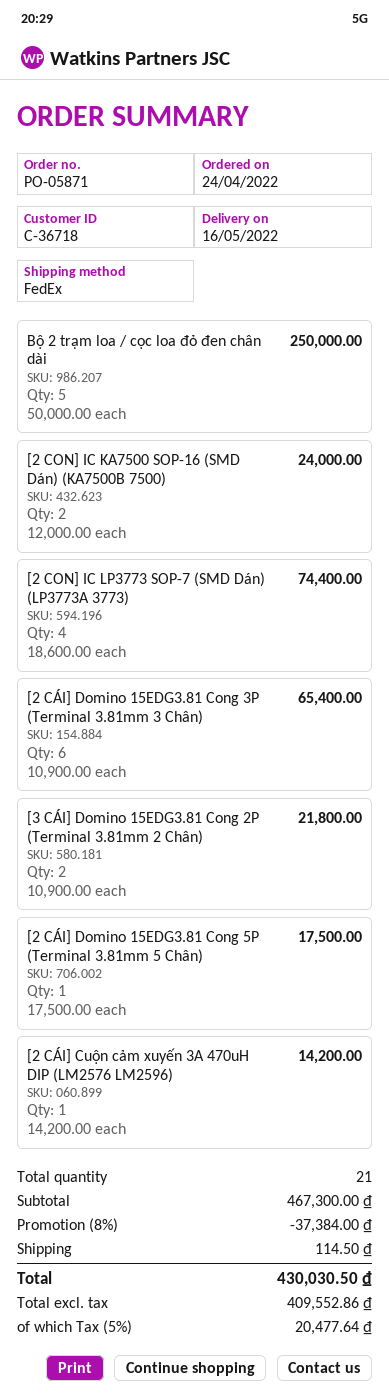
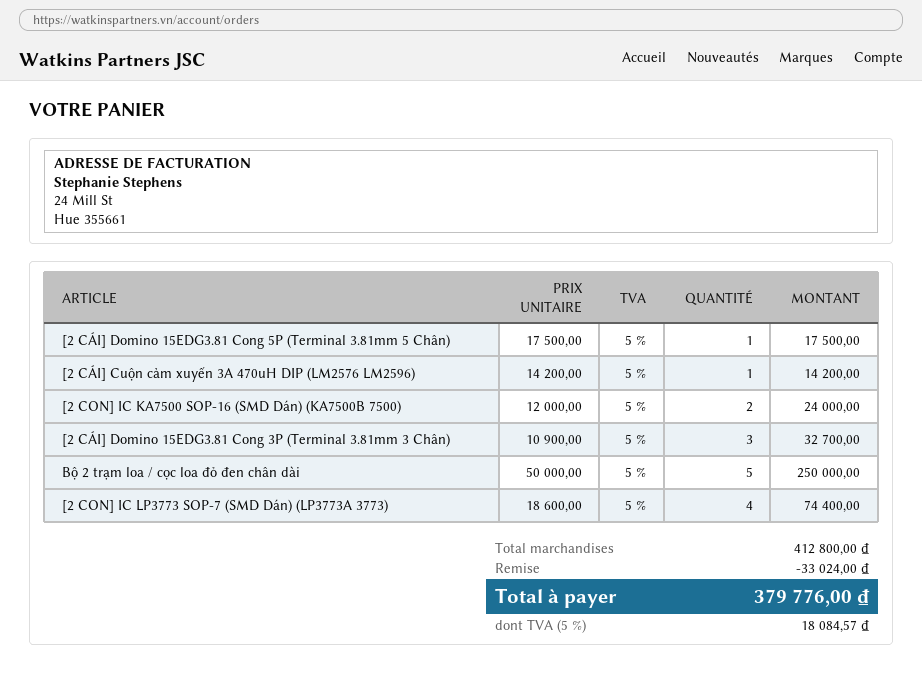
[2 CÁI] Domino 15EDG3.81 Cong 3P (Terminal 3.81mm 3 Chân): 6 x 10900.00 = 65400.00 -> 3 x 10900.00 = 32700.00
[3 CÁI] Domino 15EDG3.81 Cong 2P (Terminal 3.81mm 2 Chân): 2 x 10900.00 = 21800.00 -> none
subtotal: 467300.00 -> 412800.00
discount: 37384.00 -> 33024.00
shipping: 114.50 -> none
tax: 5% = 20477.64 -> 5% = 18084.57
total: 430030.50 -> 379776.00

